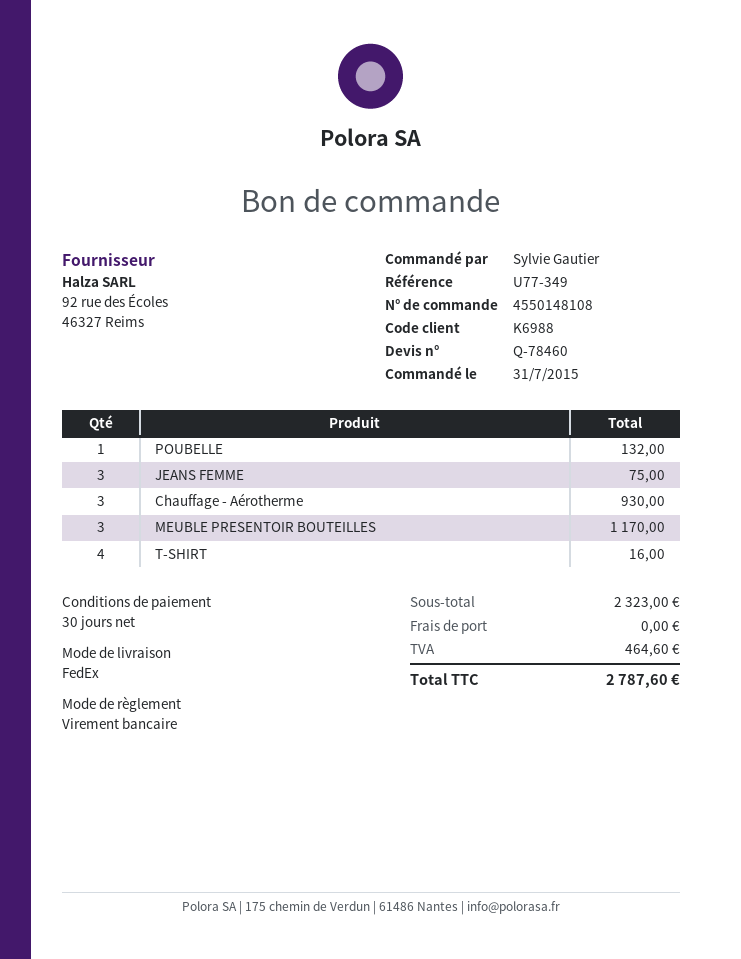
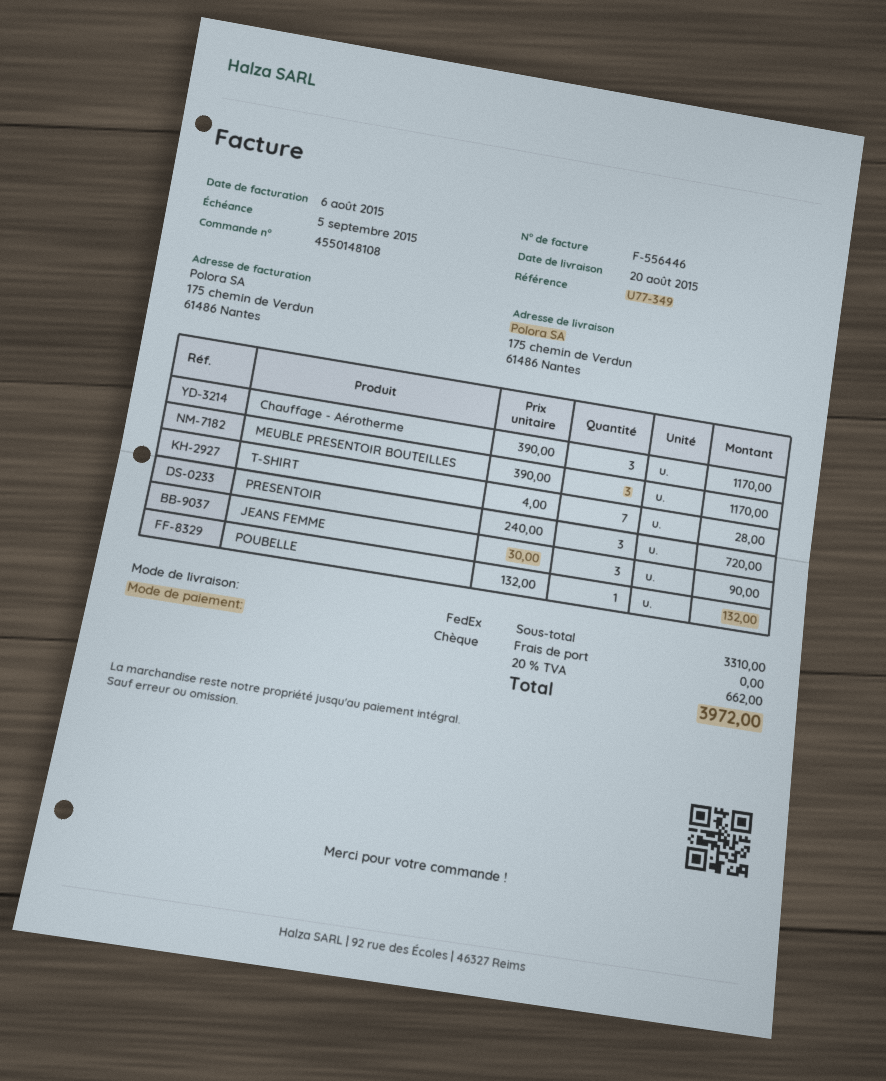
payment method: bank transfer -> cheque
JEANS FEMME: 3 for 75.00 -> 3 for 90.00
Chauffage - Aérotherme: 3 for 930.00 -> 3 for 1170.00
T-SHIRT: 4 for 16.00 -> 7 for 28.00
PRESENTOIR: none -> 3 for 720.00
subtotal: 2323.00 -> 3310.00
tax: 464.60 -> 662.00
total: 2787.60 -> 3972.00

